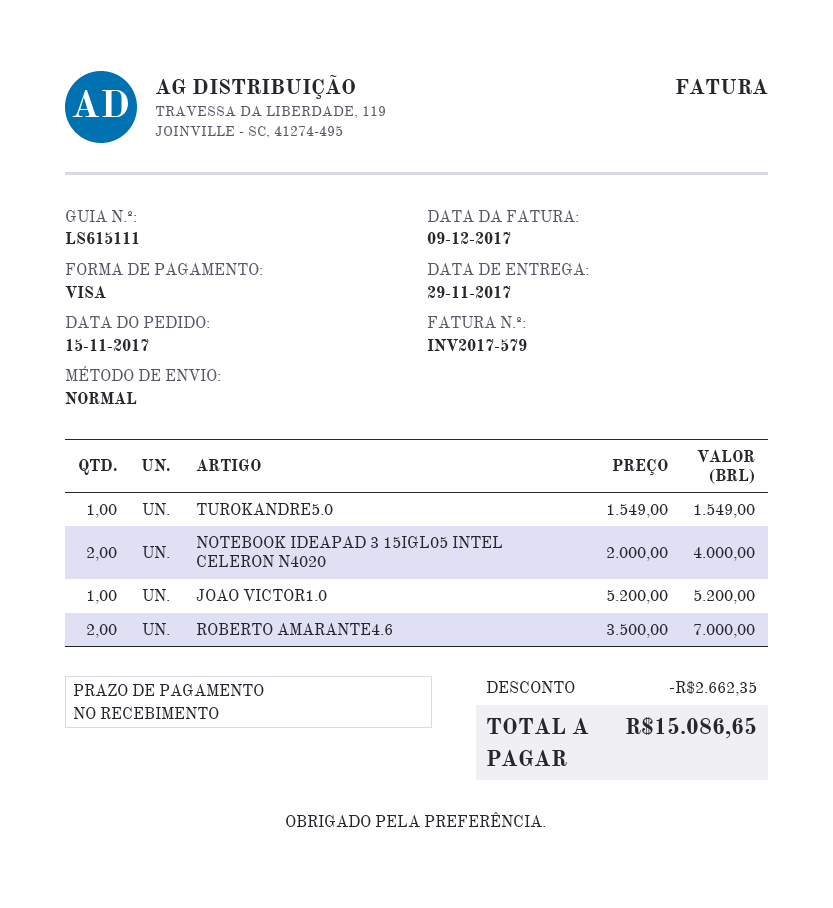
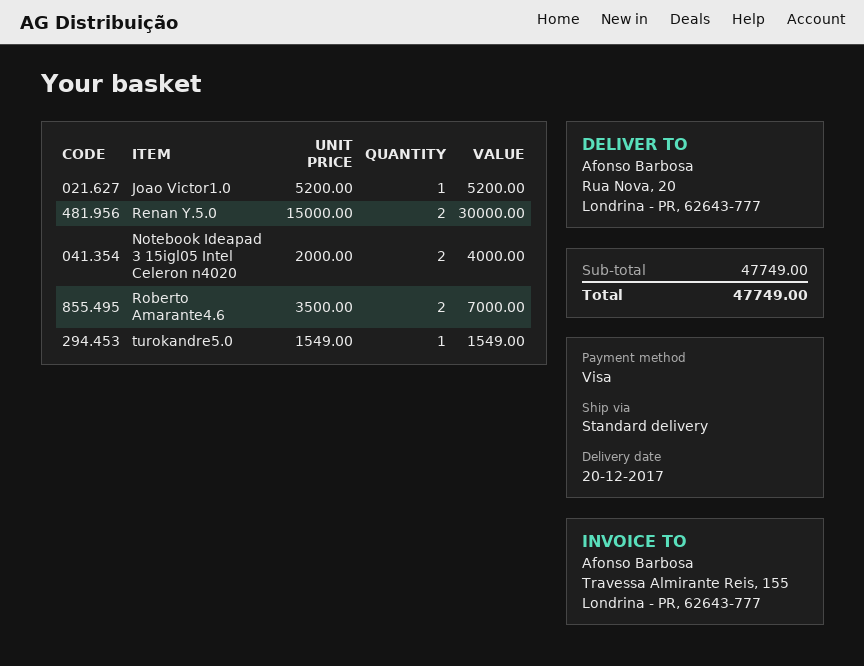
delivery date: 2017-11-29 -> 2017-12-20
Renan Y.5.0: none -> 2 x 15000.00 = 30000.00
discount: 2662.35 -> none
total: 15086.65 -> 47749.00

